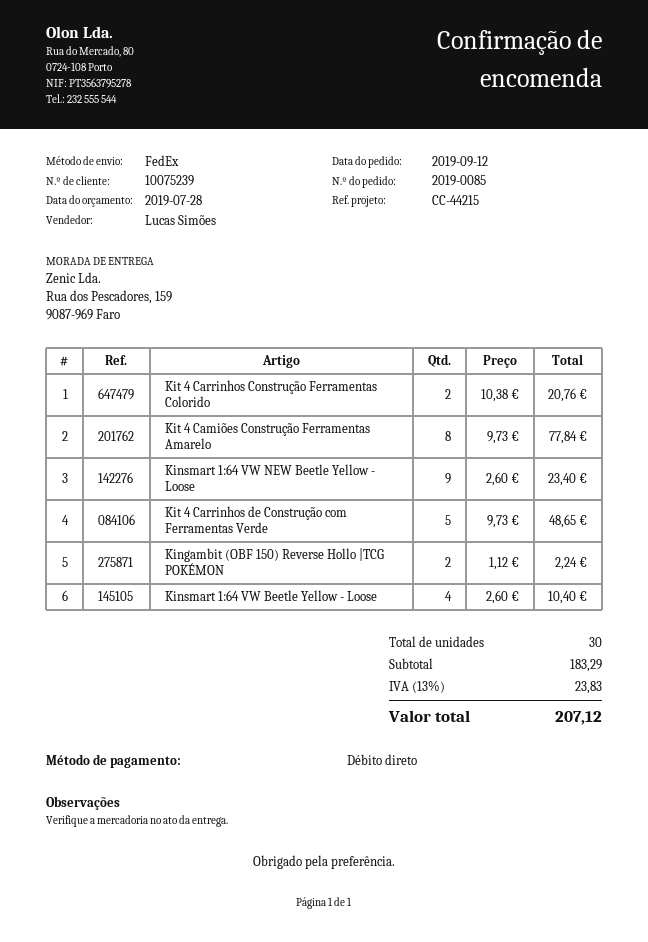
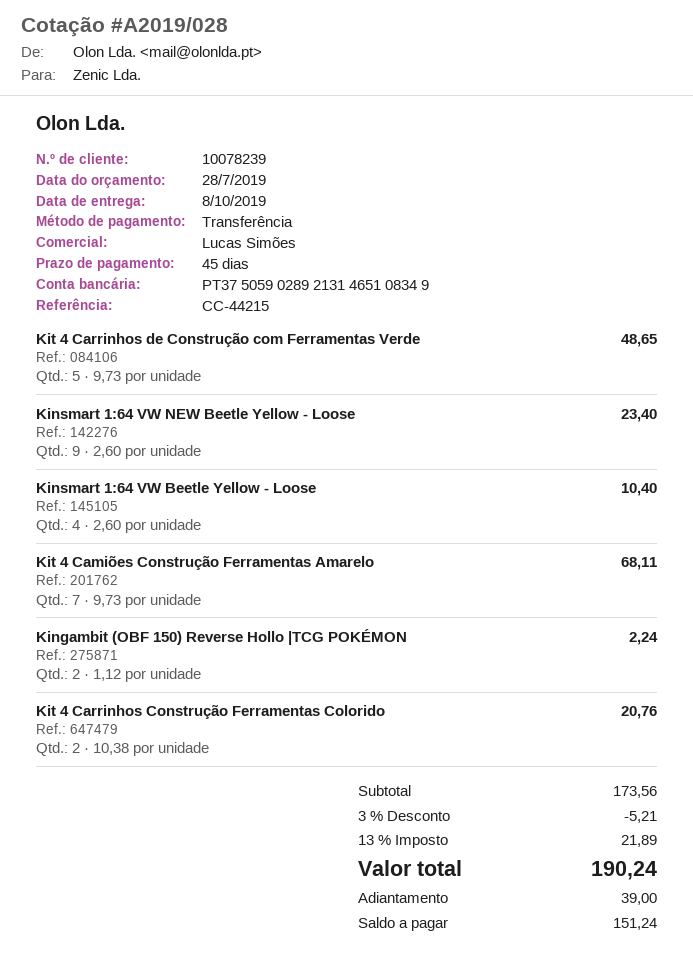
customer number: 10075239 -> 10078239
payment method: direct debit -> bank transfer
Kit 4 Camiões Construção Ferramentas Amarelo: 8 x 9.73 = 77.84 -> 7 x 9.73 = 68.11
subtotal: 183.29 -> 173.56
discount: none -> 3% = 5.21
tax: 13% = 23.83 -> 13% = 21.89
total: 207.12 -> 190.24

